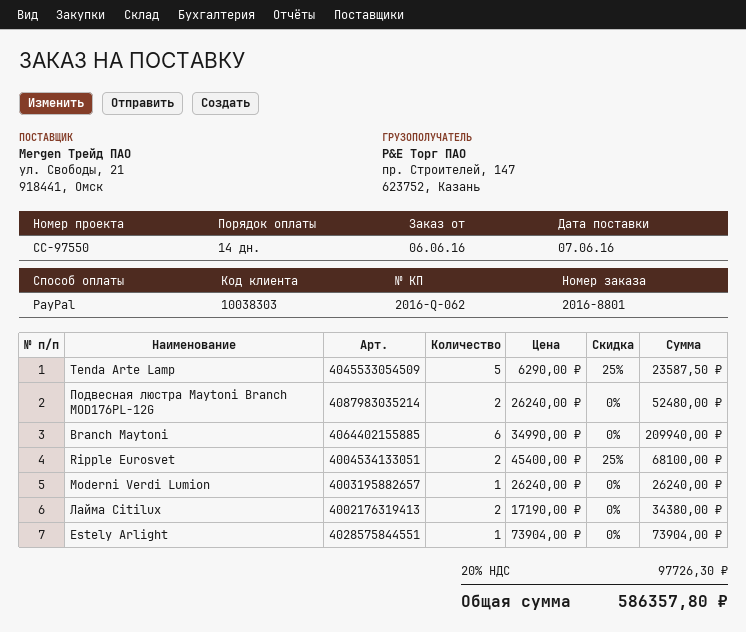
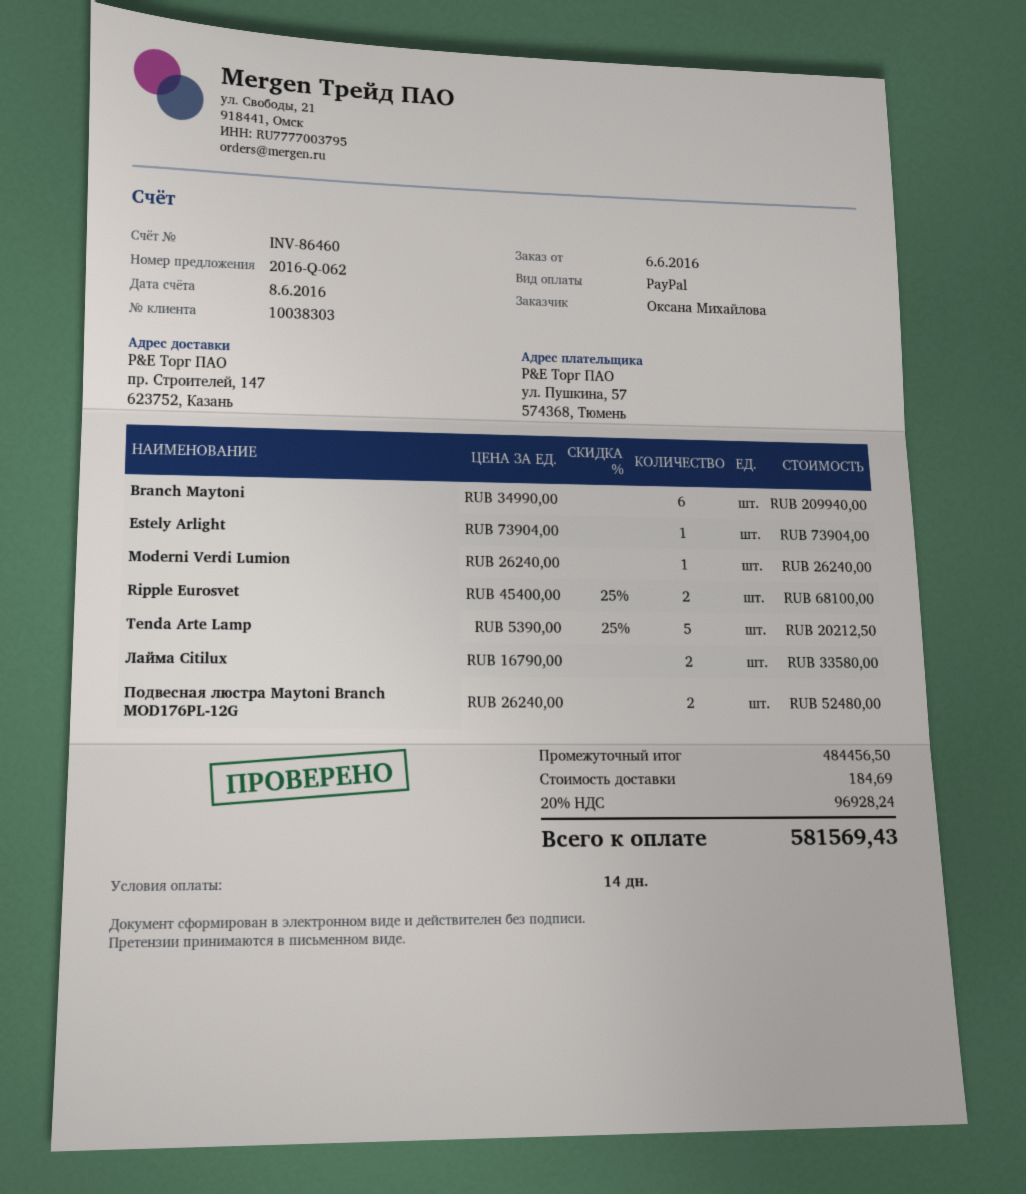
Tenda Arte Lamp: 5 x 6290.00 - 25% = 23587.50 -> 5 x 5390.00 - 25% = 20212.50
Лайма Citilux: 2 x 17190.00 = 34380.00 -> 2 x 16790.00 = 33580.00
shipping: none -> 184.69
tax: 20% = 97726.30 -> 20% = 96928.24
total: 586357.80 -> 581569.43

